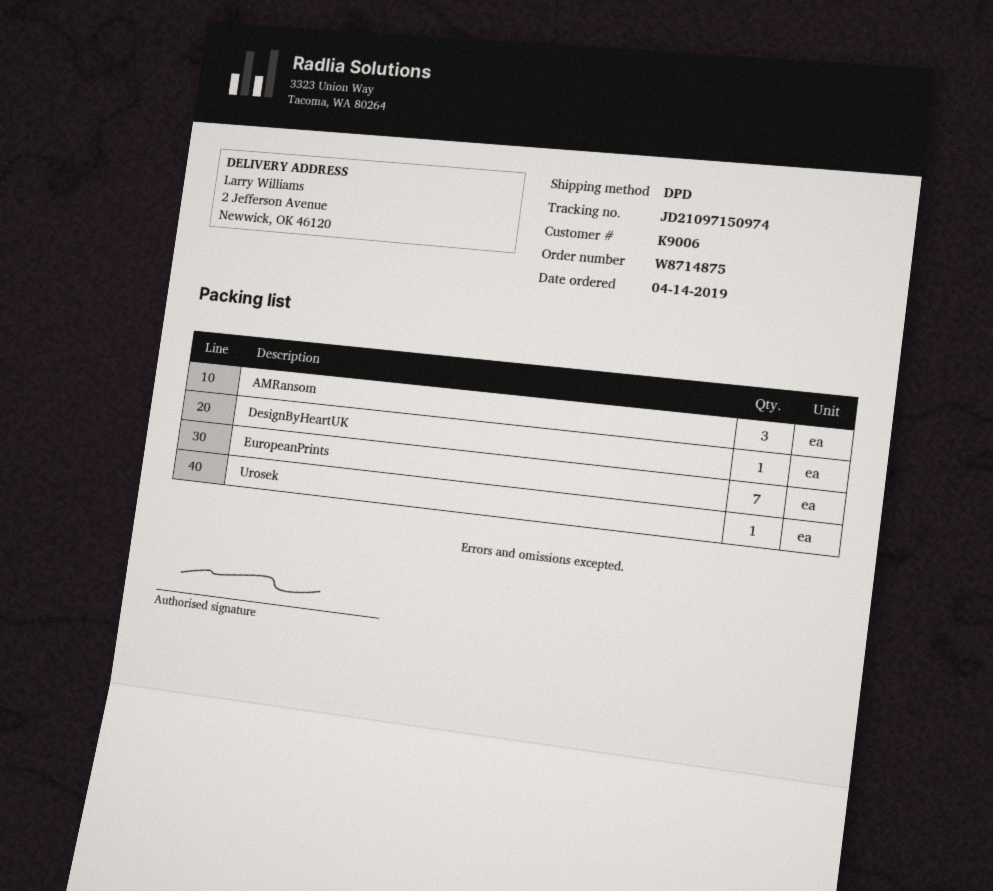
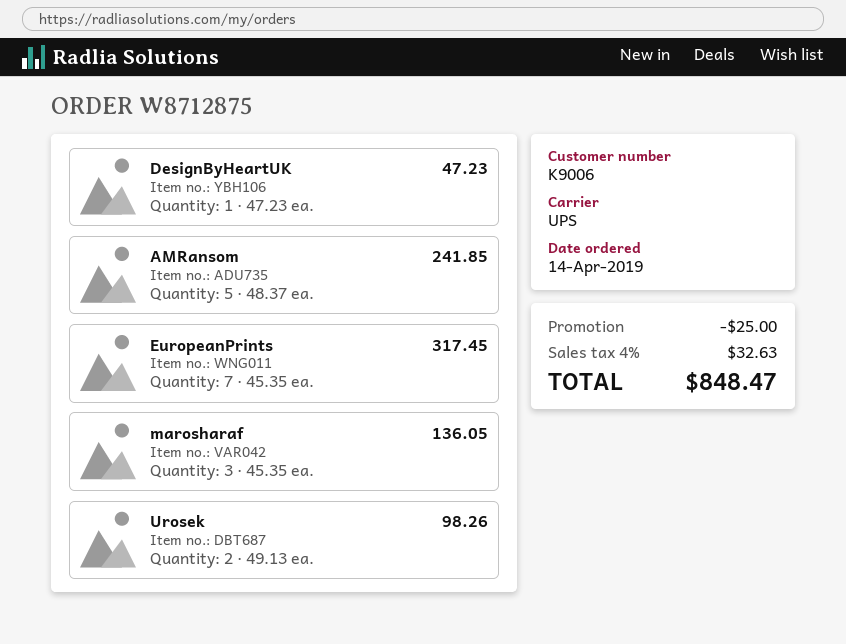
order number: W8714875 -> W8712875
shipping method: DPD -> UPS
AMRansom: 3 -> 5
Urosek: 1 -> 2
marosharaf: none -> 3

